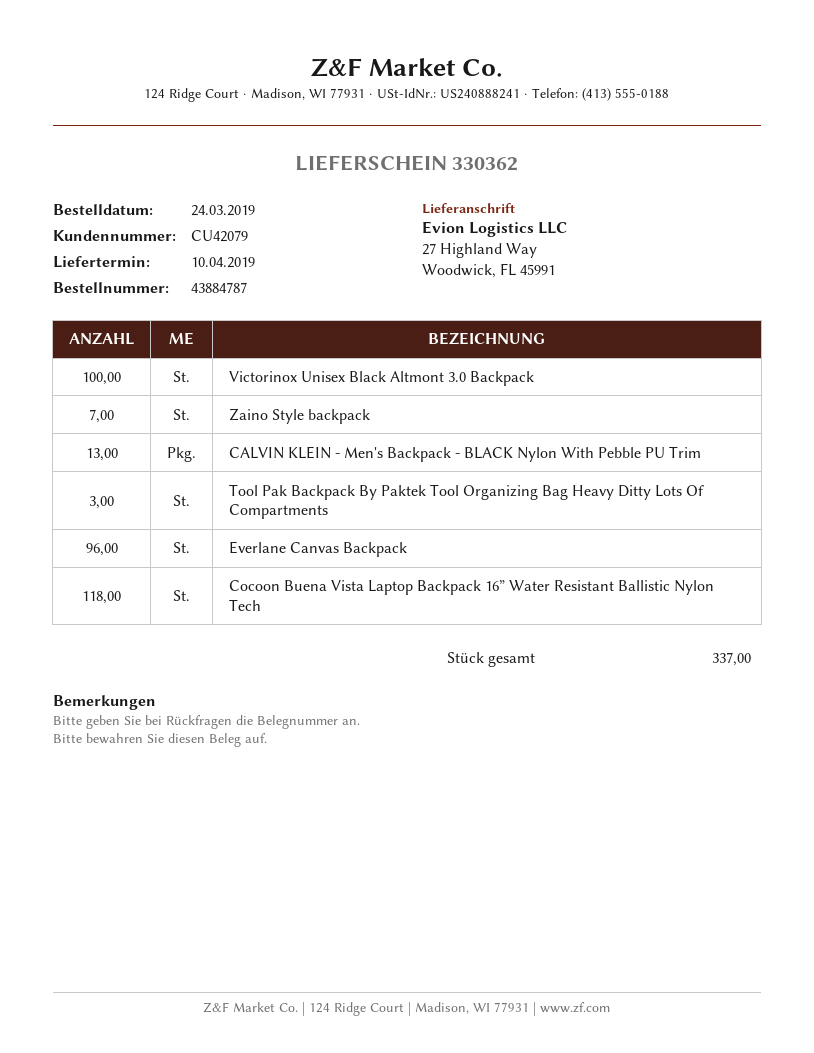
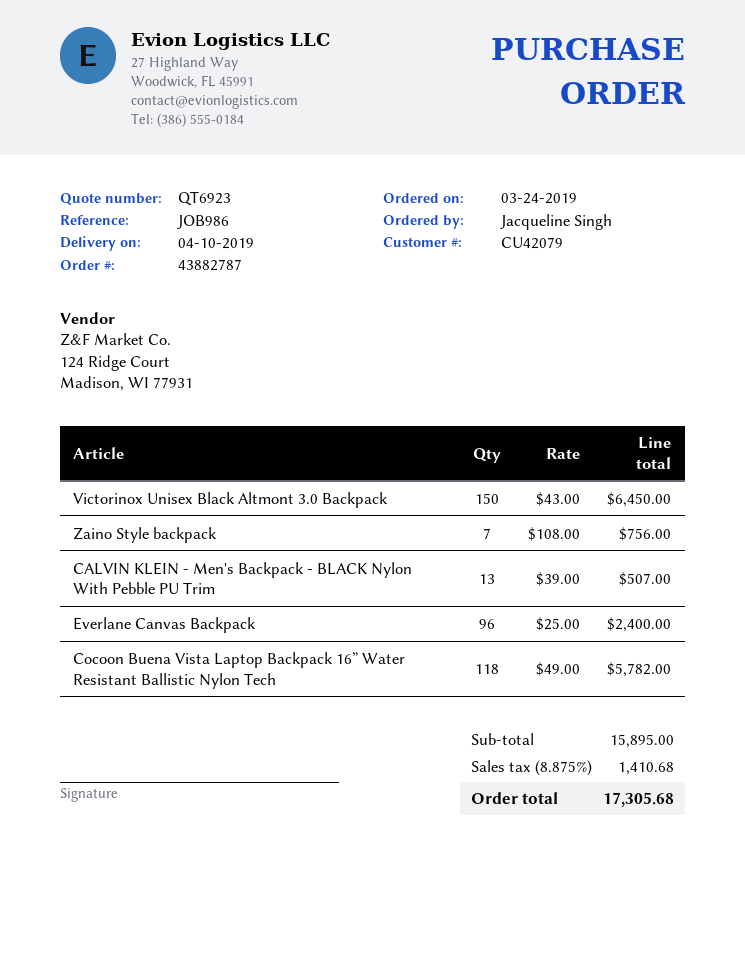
order number: 43884787 -> 43882787
Victorinox Unisex Black Altmont 3.0 Backpack: 100 -> 150
Tool Pak Backpack By Paktek Tool Organizing Bag Heavy Ditty Lots Of Compartments: 3 -> none

